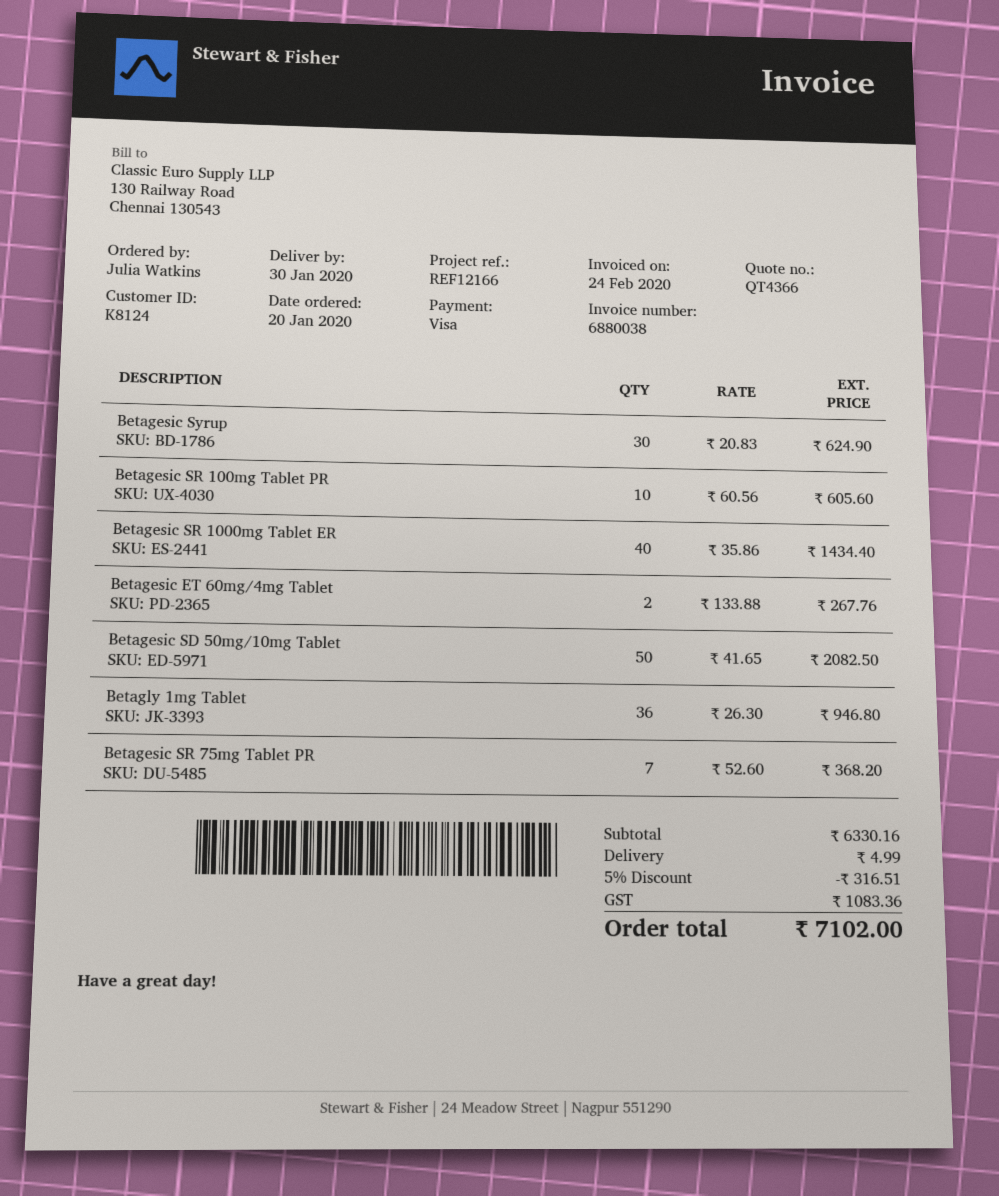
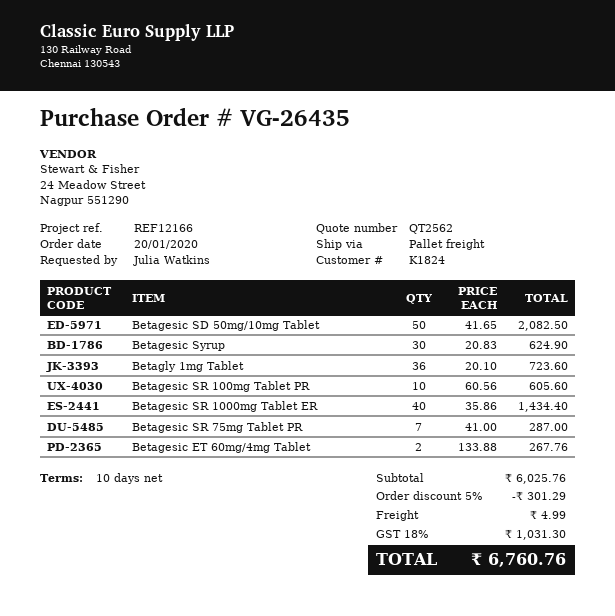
quote number: QT4366 -> QT2562
customer number: K8124 -> K1824
Betagly 1mg Tablet: 36 x 26.30 = 946.80 -> 36 x 20.10 = 723.60
Betagesic SR 75mg Tablet PR: 7 x 52.60 = 368.20 -> 7 x 41.00 = 287.00
subtotal: 6330.16 -> 6025.76
discount: 5% = 316.51 -> 5% = 301.29
tax: 1083.36 -> 1031.30
total: 7102.00 -> 6760.76

